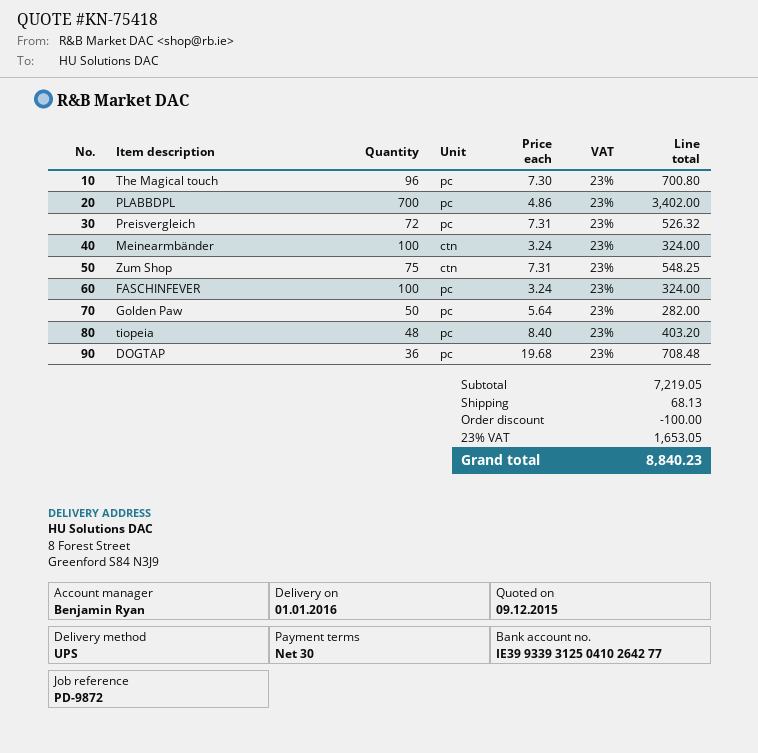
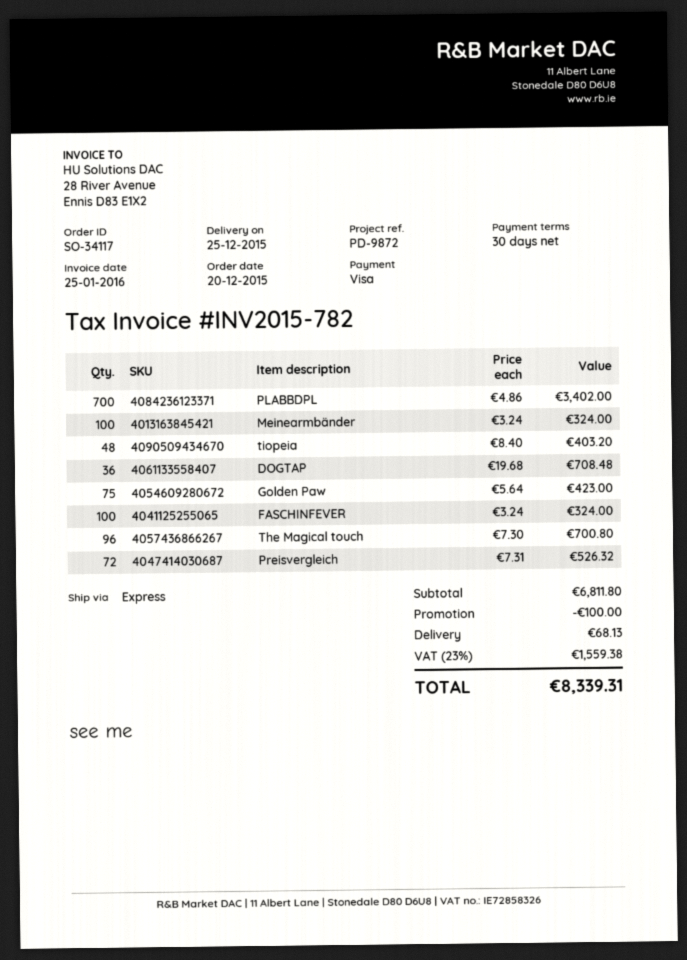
delivery date: 2016-01-01 -> 2015-12-25
shipping method: UPS -> express
Zum Shop: 75 x 7.31 = 548.25 -> none
Golden Paw: 50 x 5.64 = 282.00 -> 75 x 5.64 = 423.00
subtotal: 7219.05 -> 6811.80
tax: 23% = 1653.05 -> 23% = 1559.38
total: 8840.23 -> 8339.31

